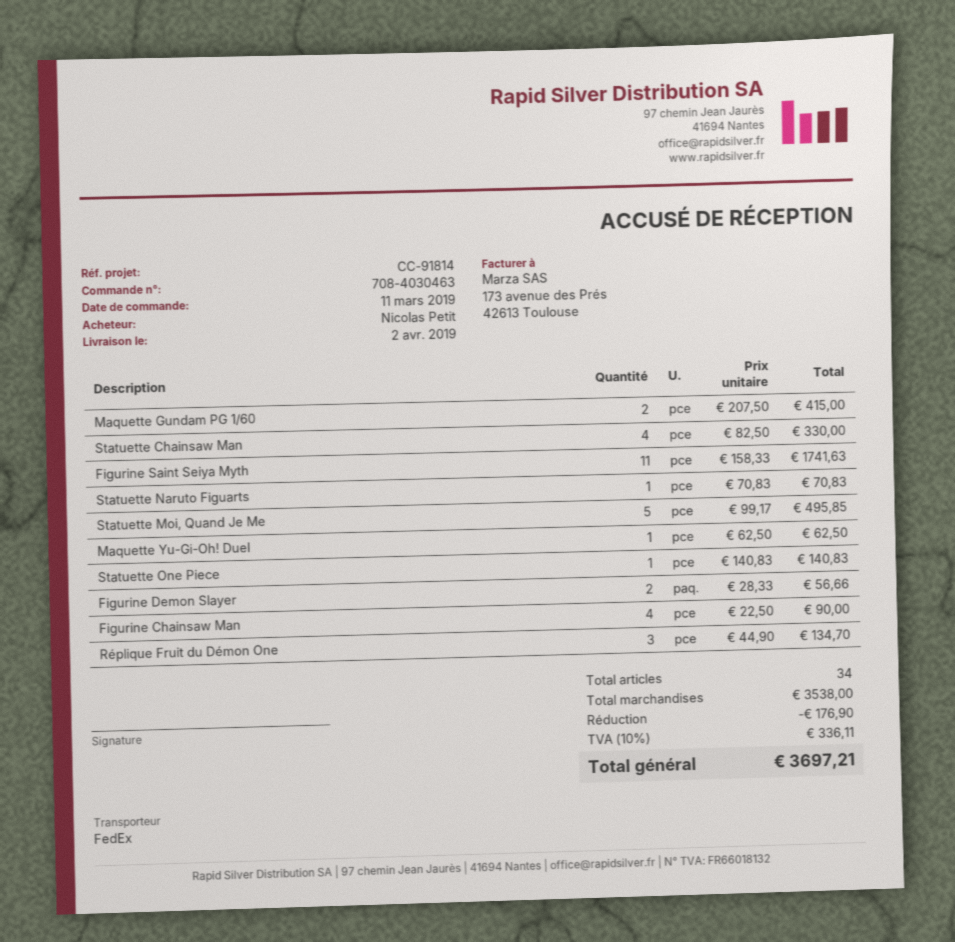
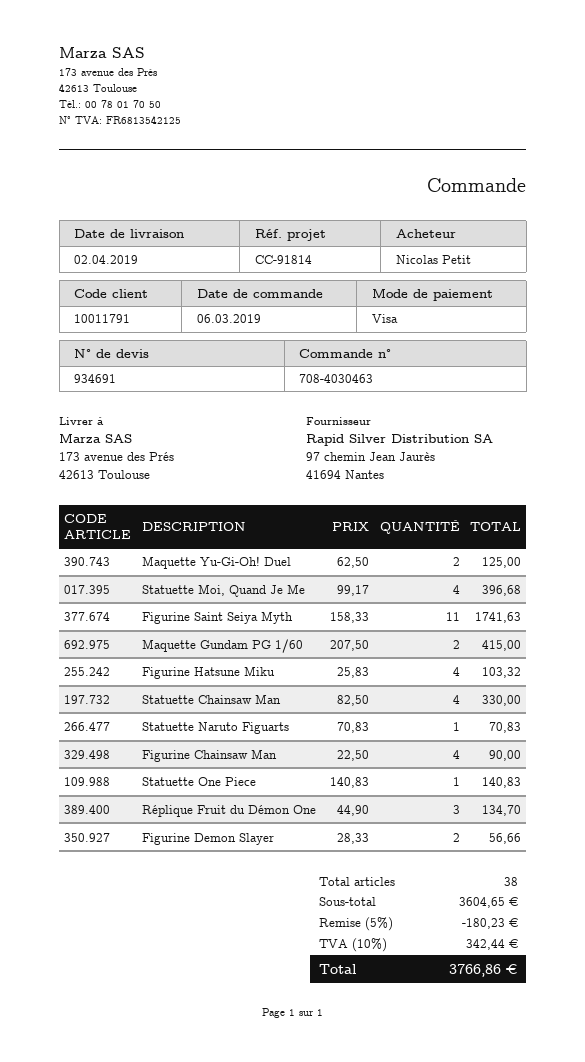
order date: 2019-03-11 -> 2019-03-06
Statuette Moi, Quand Je Me: 5 x 99.17 = 495.85 -> 4 x 99.17 = 396.68
Maquette Yu-Gi-Oh! Duel: 1 x 62.50 = 62.50 -> 2 x 62.50 = 125.00
Figurine Hatsune Miku: none -> 4 x 25.83 = 103.32
total quantity: 34 -> 38
subtotal: 3538.00 -> 3604.65
discount: 176.90 -> 180.23
tax: 10% = 336.11 -> 10% = 342.44
total: 3697.21 -> 3766.86

